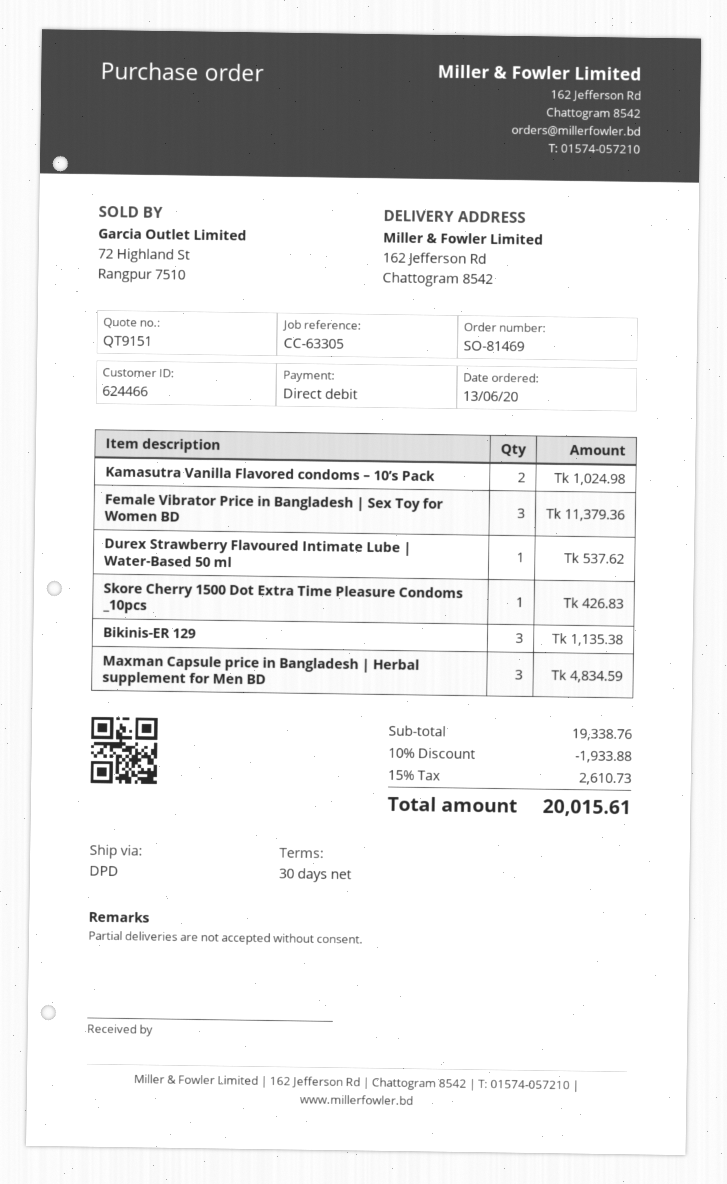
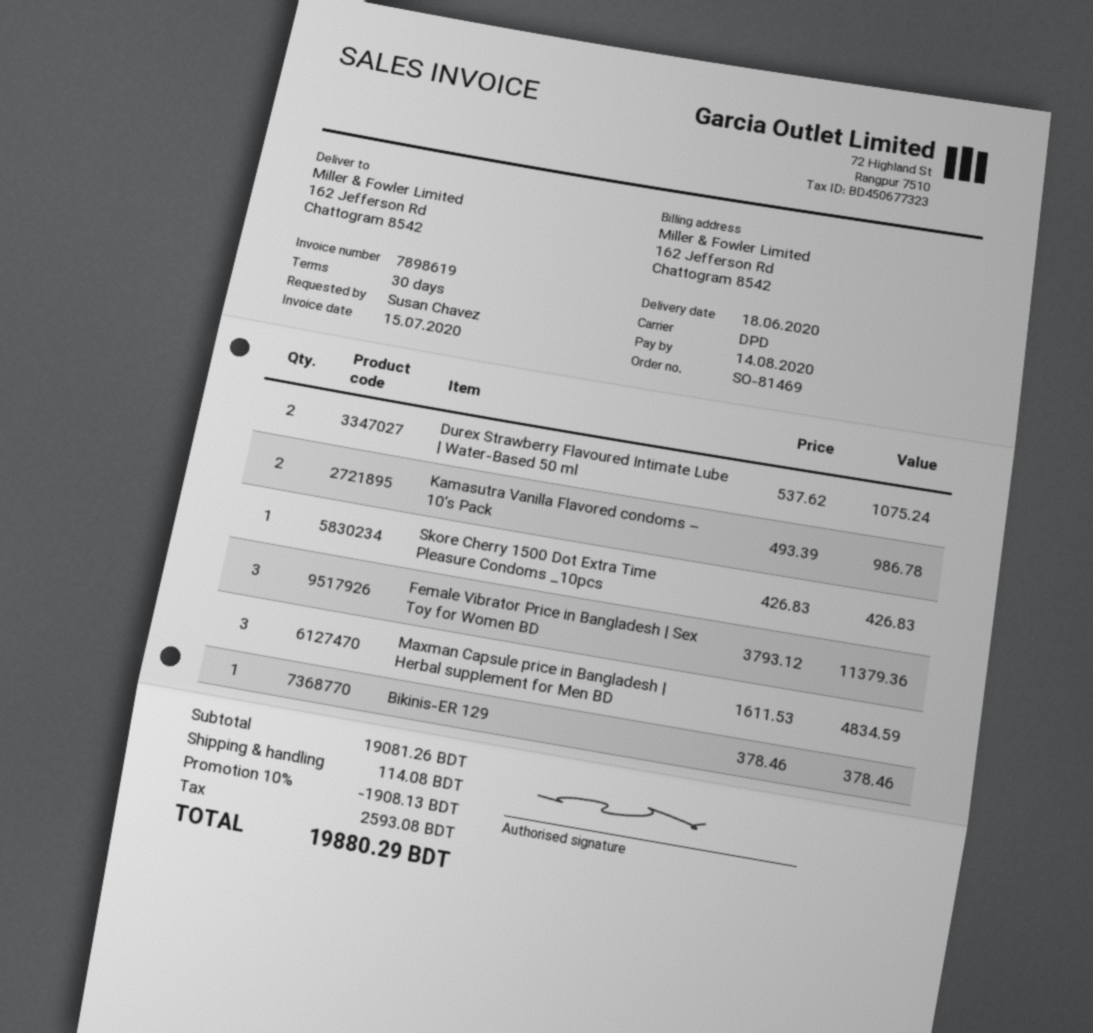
Kamasutra Vanilla Flavored condoms – 10’s Pack: 2 for 1024.98 -> 2 for 986.78
Durex Strawberry Flavoured Intimate Lube | Water-Based 50 ml: 1 for 537.62 -> 2 for 1075.24
Bikinis-ER 129: 3 for 1135.38 -> 1 for 378.46
subtotal: 19338.76 -> 19081.26
discount: 10% = 1933.88 -> 10% = 1908.13
shipping: none -> 114.08
tax: 2610.73 -> 2593.08
total: 20015.61 -> 19880.29

